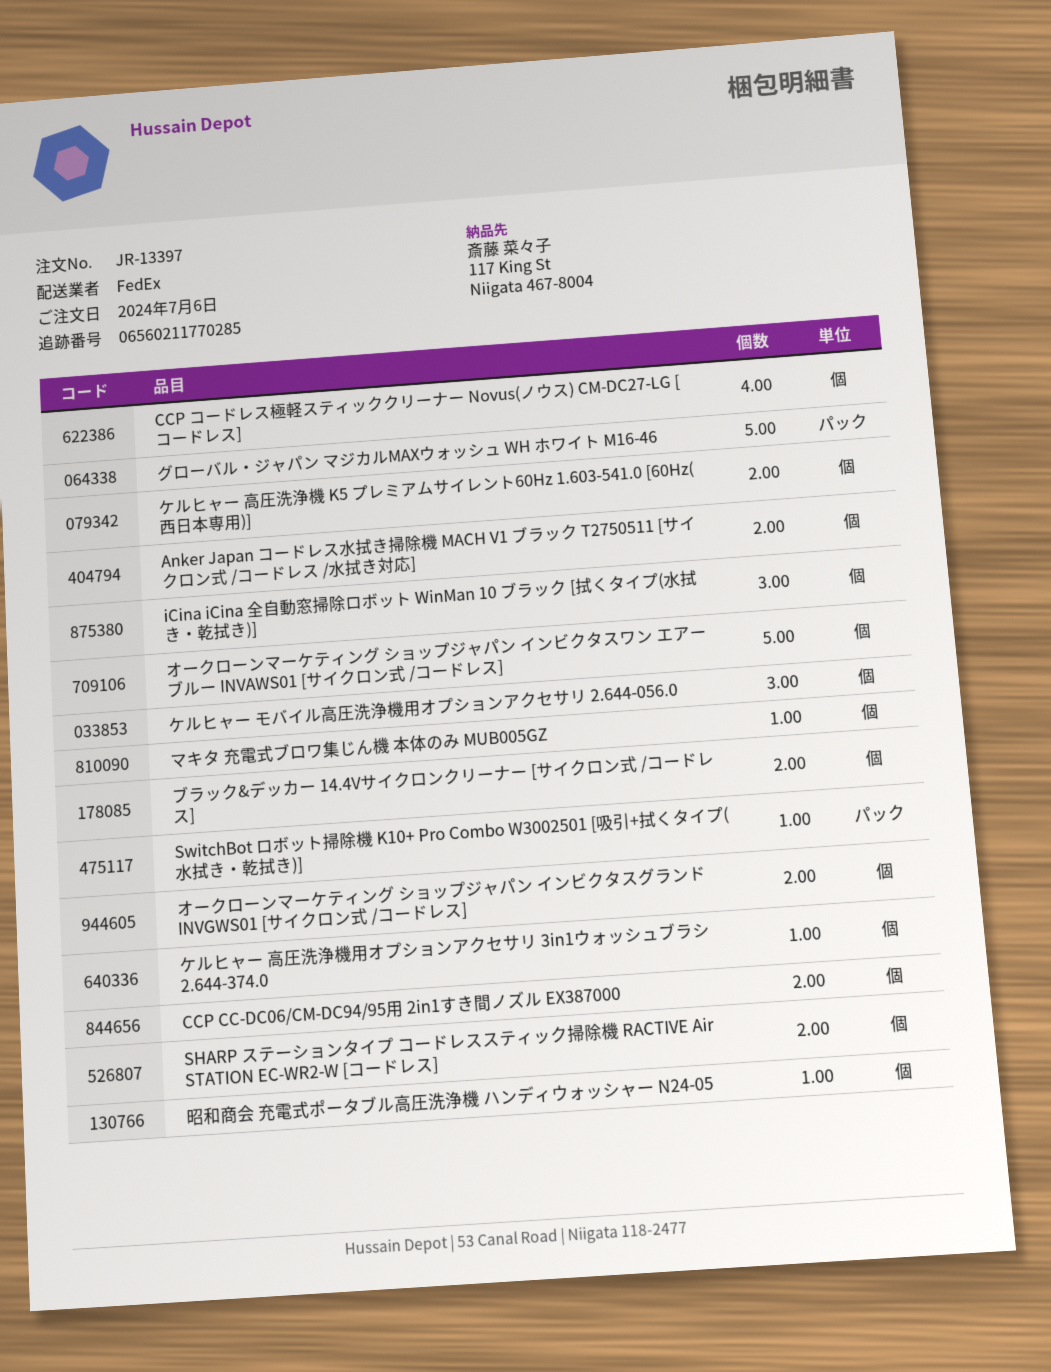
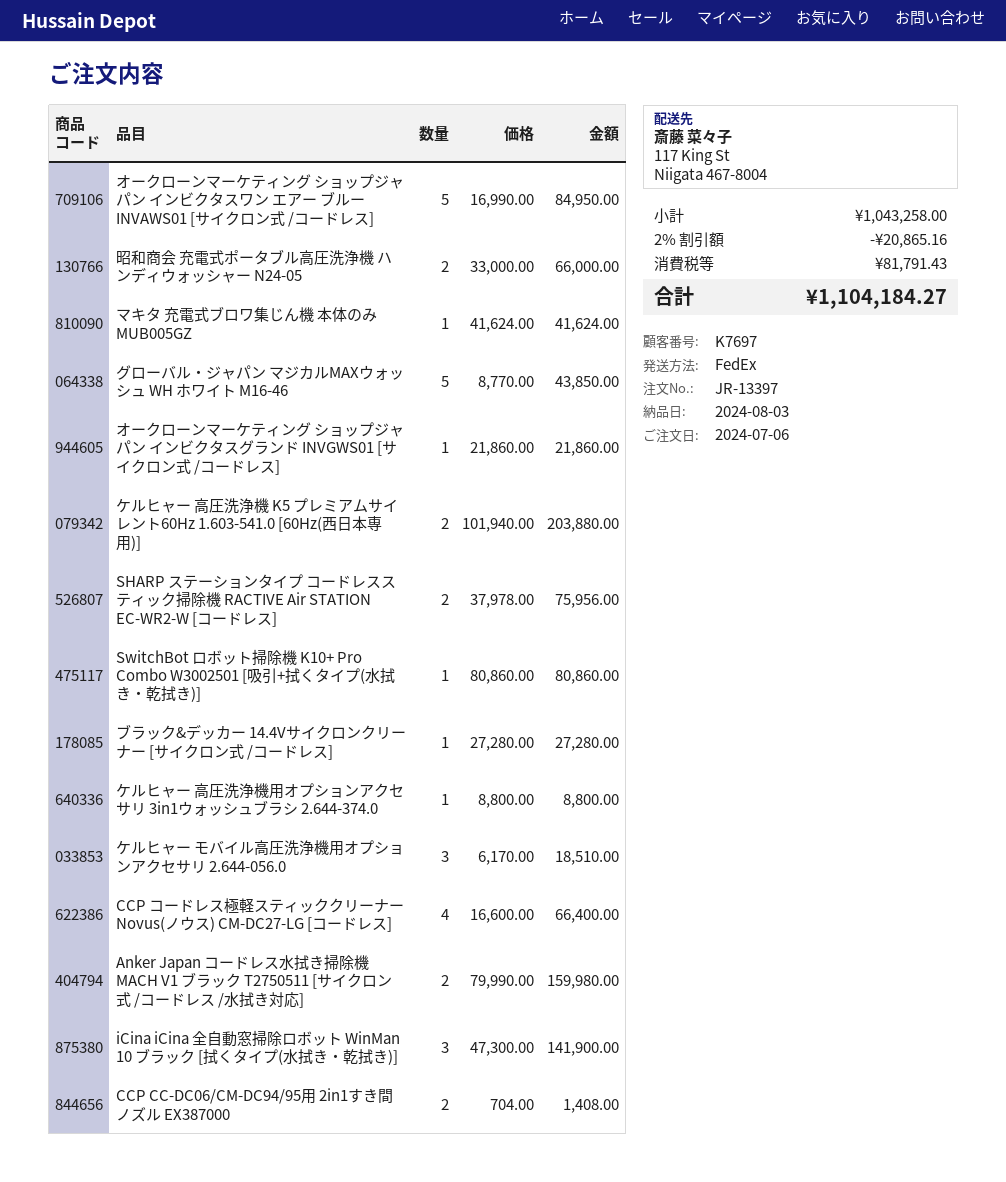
ブラック&デッカー 14.4Vサイクロンクリーナー [サイクロン式 /コードレス]: 2 -> 1
オークローンマーケティング ショップジャパン インビクタスグランド INVGWS01 [サイクロン式 /コードレス]: 2 -> 1
昭和商会 充電式ポータブル高圧洗浄機 ハンディウォッシャー N24-05: 1 -> 2

